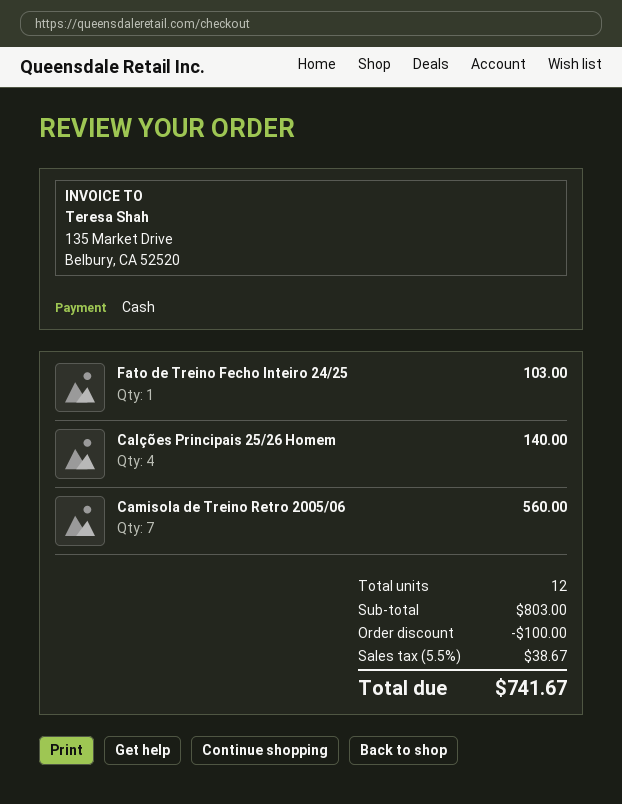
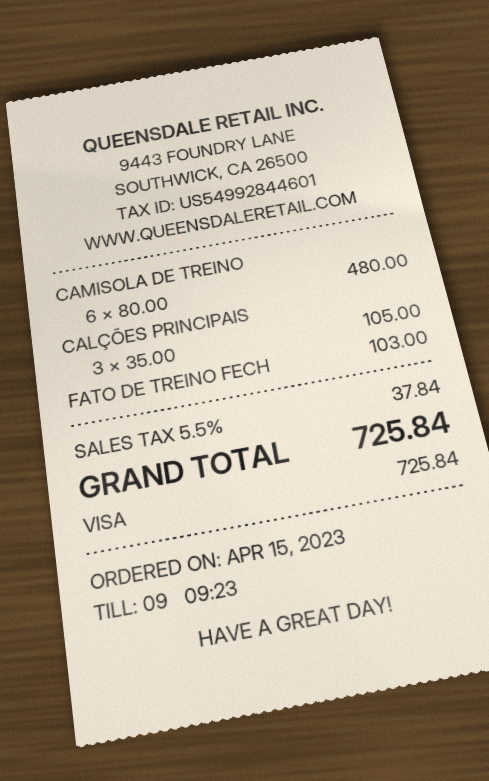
payment method: cash -> Visa
Calções Principais 25/26 Homem: 4 for 140.00 -> 3 for 105.00
Camisola de Treino Retro 2005/06: 7 for 560.00 -> 6 for 480.00
discount: 100.00 -> none
tax: 5.5% = 38.67 -> 5.5% = 37.84
total: 741.67 -> 725.84

